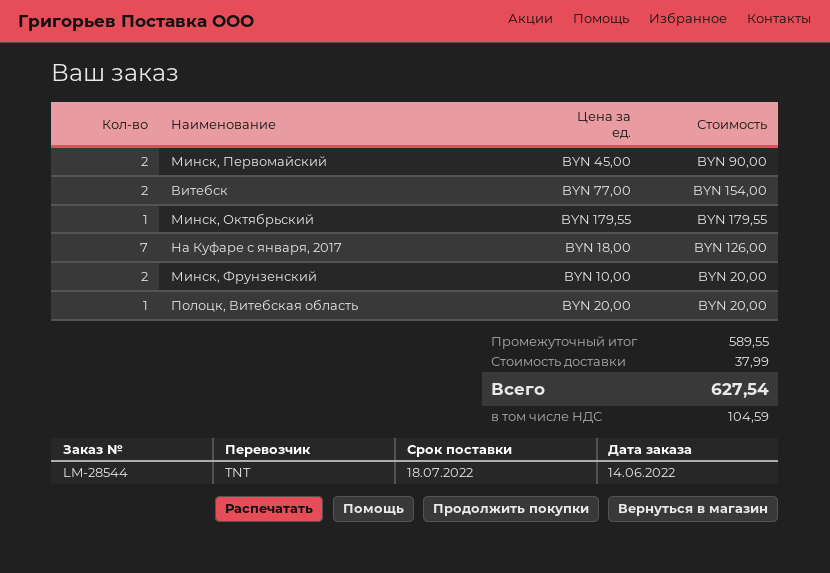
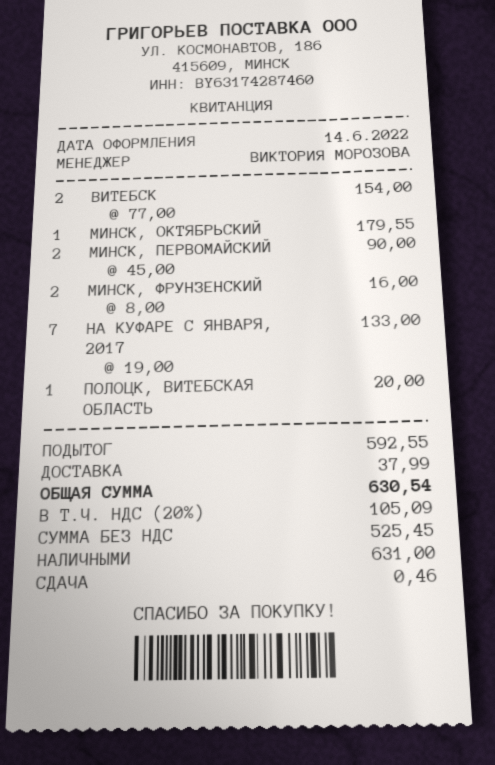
На Куфаре с января, 2017: 7 x 18.00 = 126.00 -> 7 x 19.00 = 133.00
Минск, Фрунзенский: 2 x 10.00 = 20.00 -> 2 x 8.00 = 16.00
subtotal: 589.55 -> 592.55
tax: 104.59 -> 105.09
total: 627.54 -> 630.54

